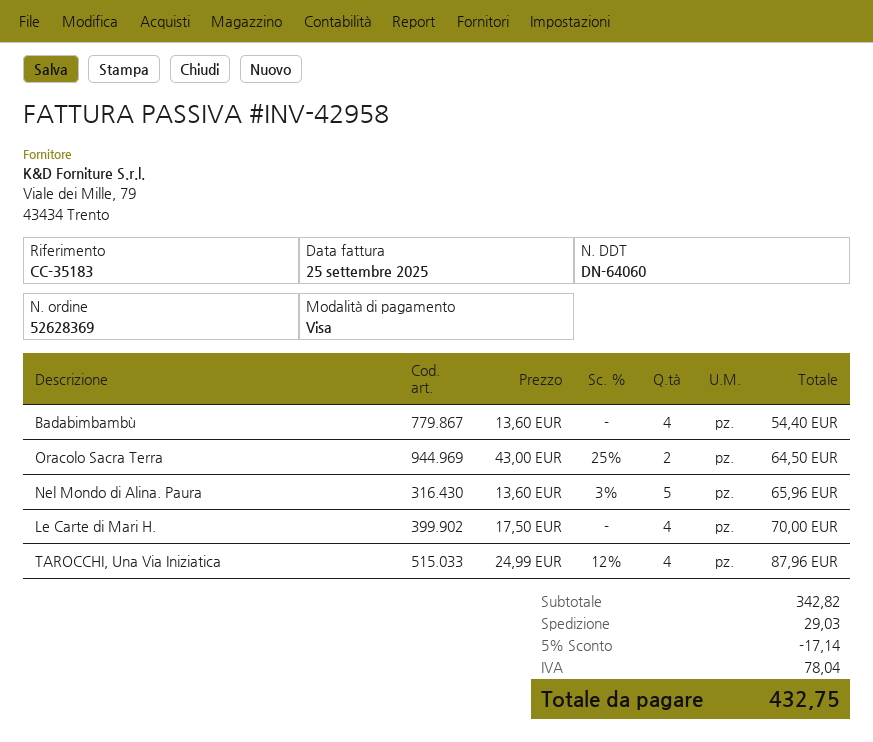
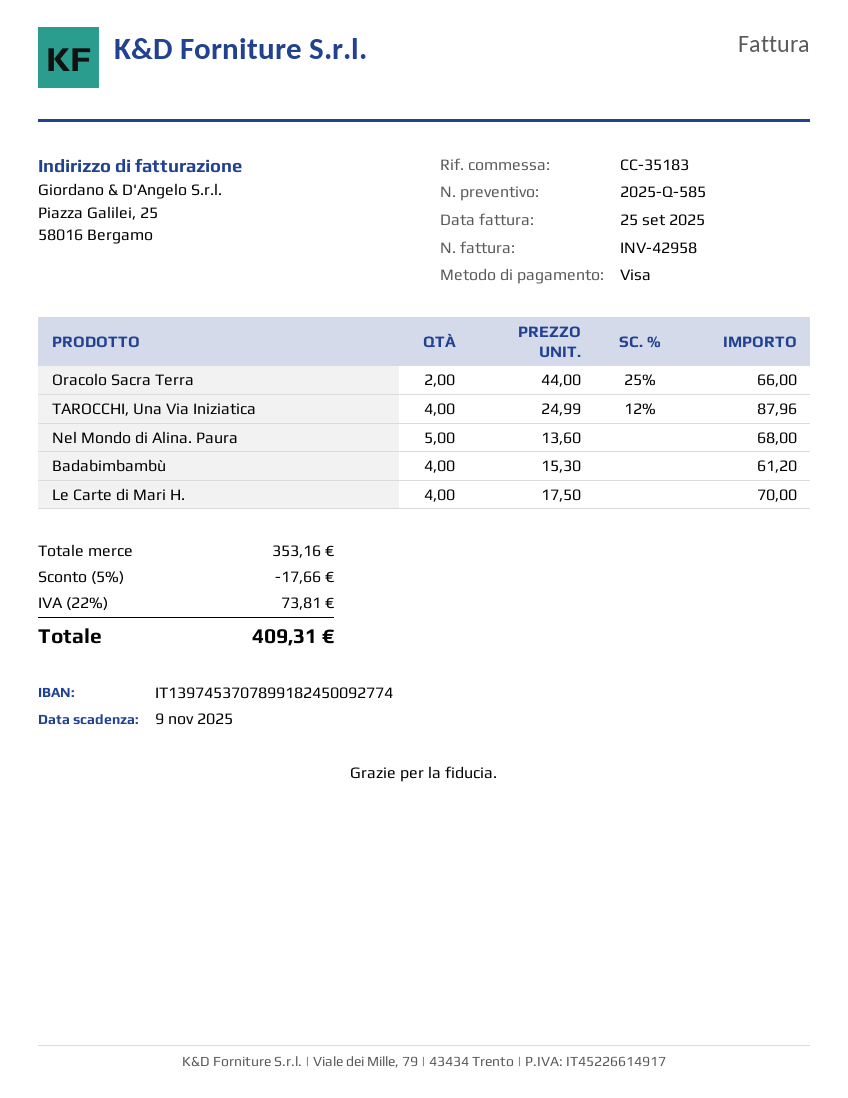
Badabimbambù: 4 x 13.60 = 54.40 -> 4 x 15.30 = 61.20
Oracolo Sacra Terra: 2 x 43.00 - 25% = 64.50 -> 2 x 44.00 - 25% = 66.00
Nel Mondo di Alina. Paura: 5 x 13.60 - 3% = 65.96 -> 5 x 13.60 = 68.00
subtotal: 342.82 -> 353.16
discount: 5% = 17.14 -> 5% = 17.66
shipping: 29.03 -> none
tax: 78.04 -> 73.81
total: 432.75 -> 409.31

